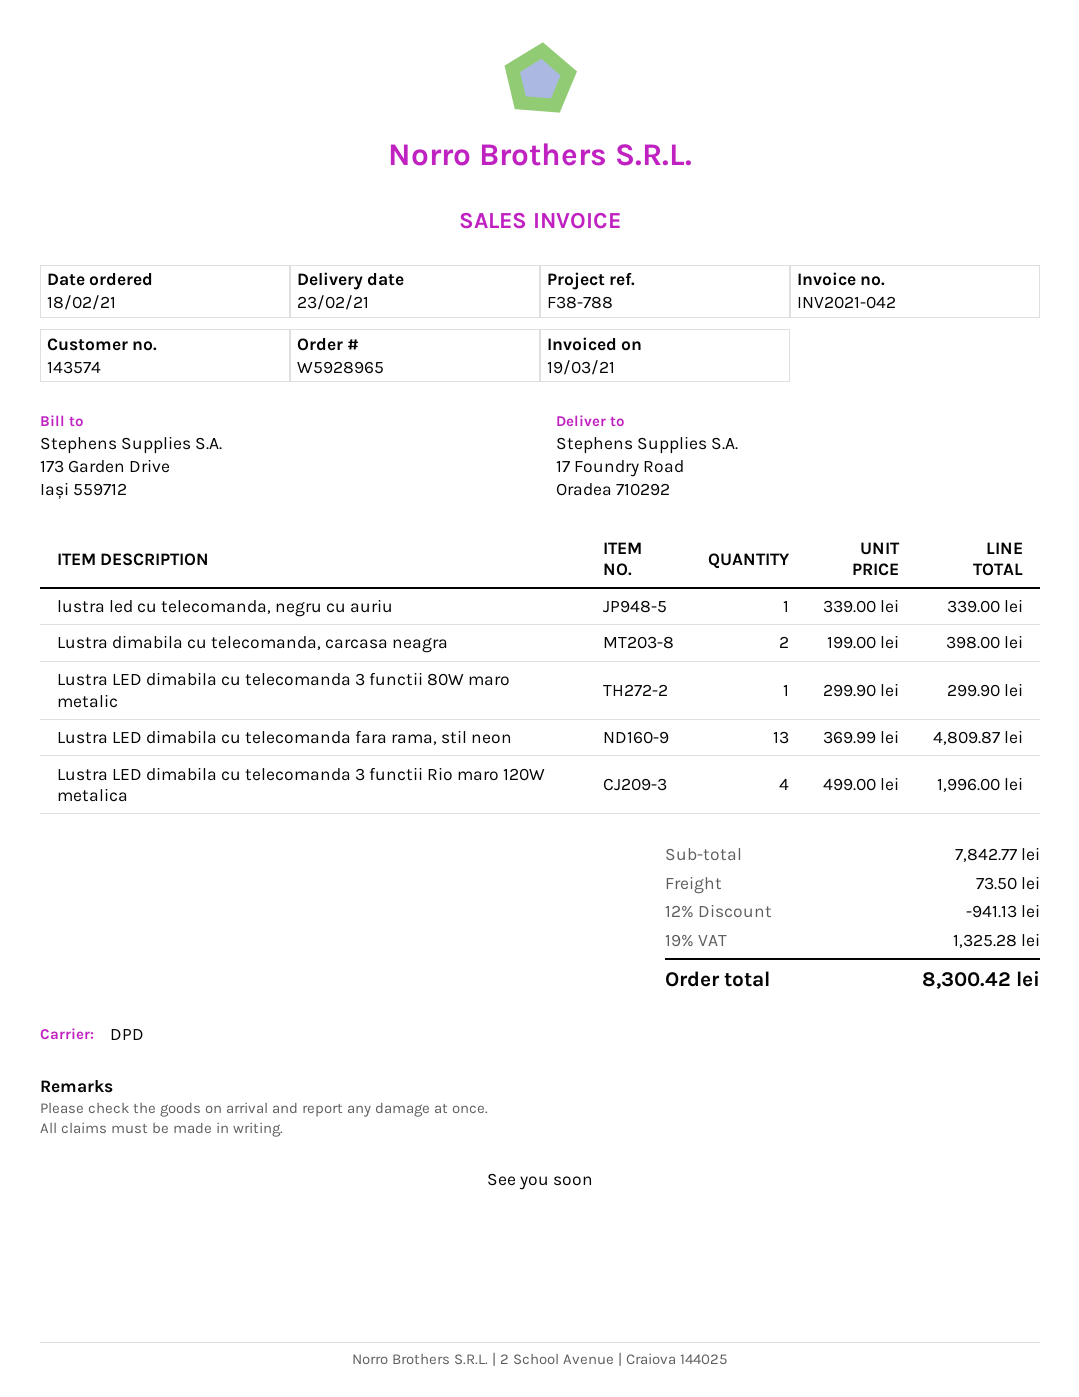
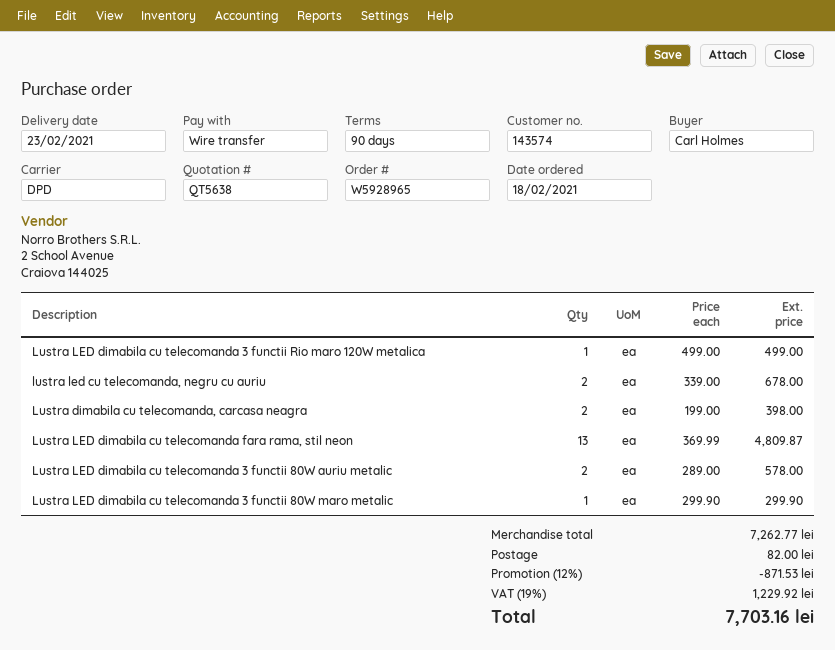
lustra led cu telecomanda, negru cu auriu: 1 x 339.00 = 339.00 -> 2 x 339.00 = 678.00
Lustra LED dimabila cu telecomanda 3 functii Rio maro 120W metalica: 4 x 499.00 = 1996.00 -> 1 x 499.00 = 499.00
Lustra LED dimabila cu telecomanda 3 functii 80W auriu metalic: none -> 2 x 289.00 = 578.00
subtotal: 7842.77 -> 7262.77
discount: 12% = 941.13 -> 12% = 871.53
shipping: 73.50 -> 82.00
tax: 19% = 1325.28 -> 19% = 1229.92
total: 8300.42 -> 7703.16

